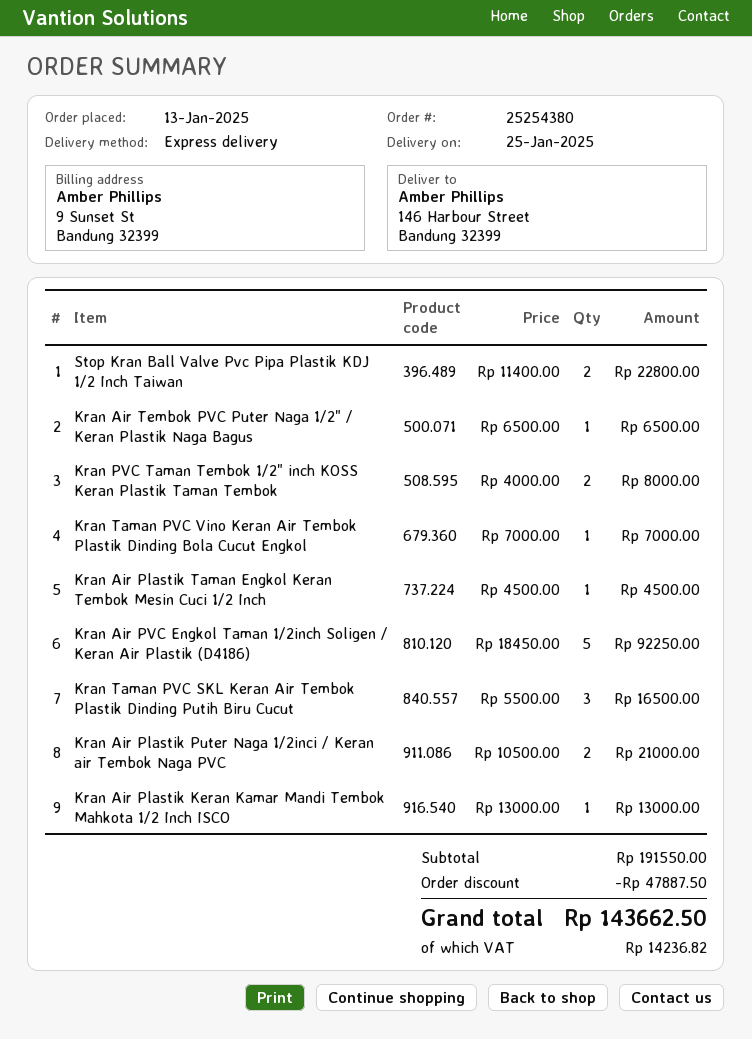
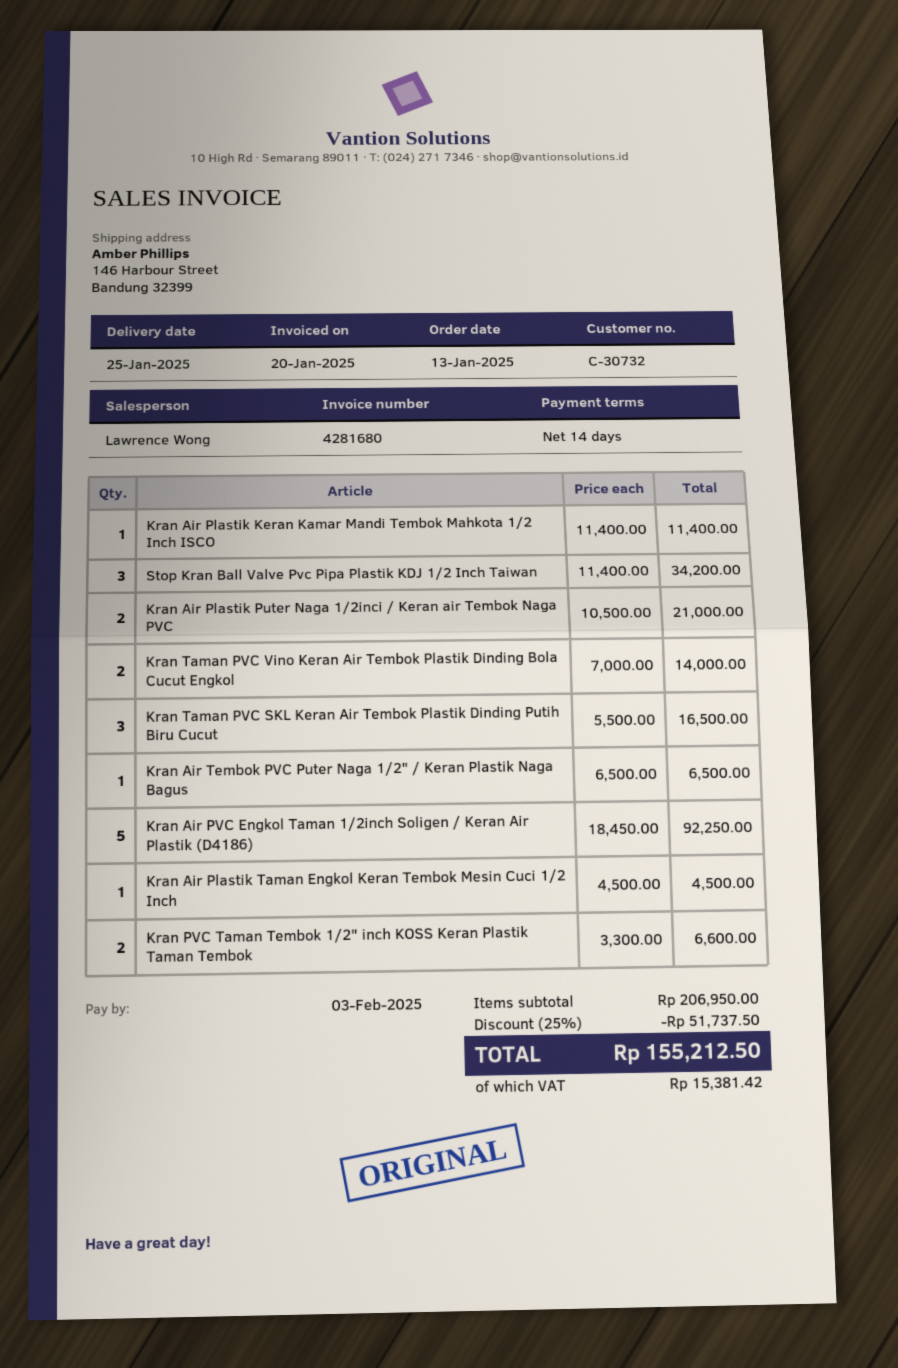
Stop Kran Ball Valve Pvc Pipa Plastik KDJ 1/2 Inch Taiwan: 2 x 11400.00 = 22800.00 -> 3 x 11400.00 = 34200.00
Kran PVC Taman Tembok 1/2" inch KOSS Keran Plastik Taman Tembok: 2 x 4000.00 = 8000.00 -> 2 x 3300.00 = 6600.00
Kran Taman PVC Vino Keran Air Tembok Plastik Dinding Bola Cucut Engkol: 1 x 7000.00 = 7000.00 -> 2 x 7000.00 = 14000.00
Kran Air Plastik Keran Kamar Mandi Tembok Mahkota 1/2 Inch ISCO: 1 x 13000.00 = 13000.00 -> 1 x 11400.00 = 11400.00
subtotal: 191550.00 -> 206950.00
discount: 47887.50 -> 51737.50
tax: 14236.82 -> 15381.42
total: 143662.50 -> 155212.50

